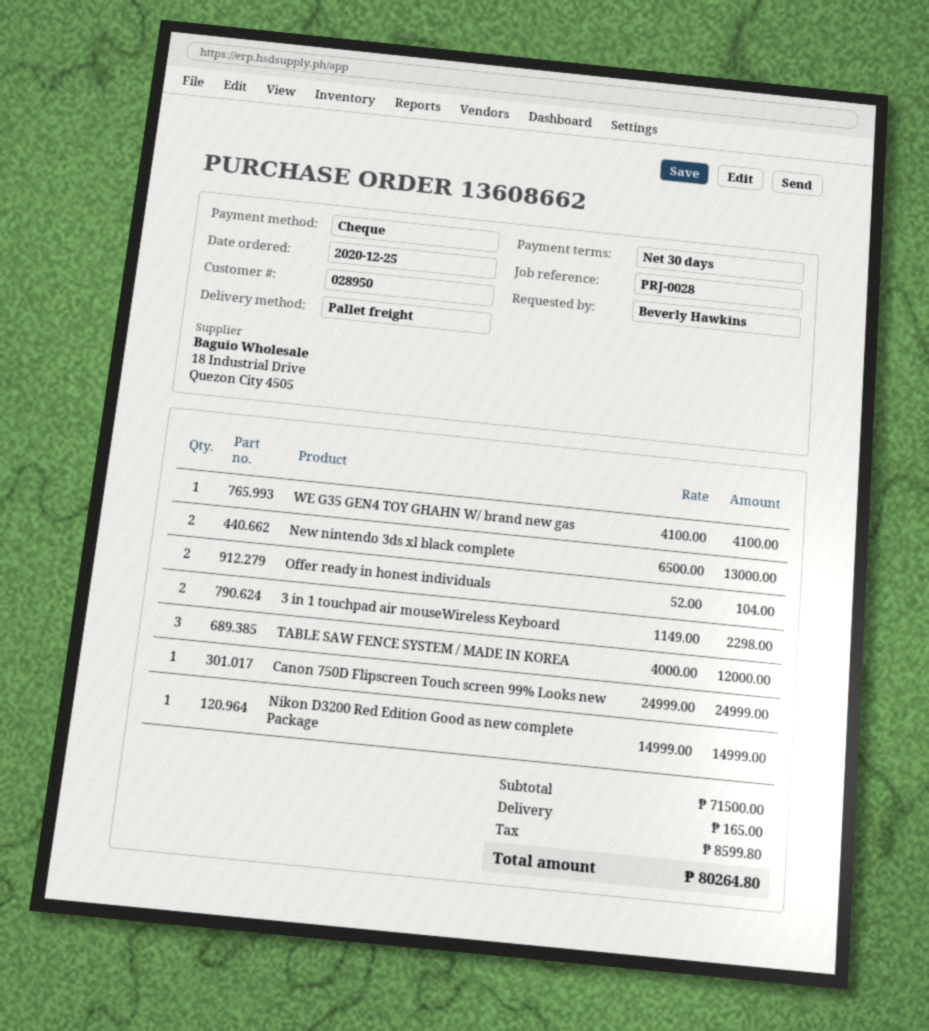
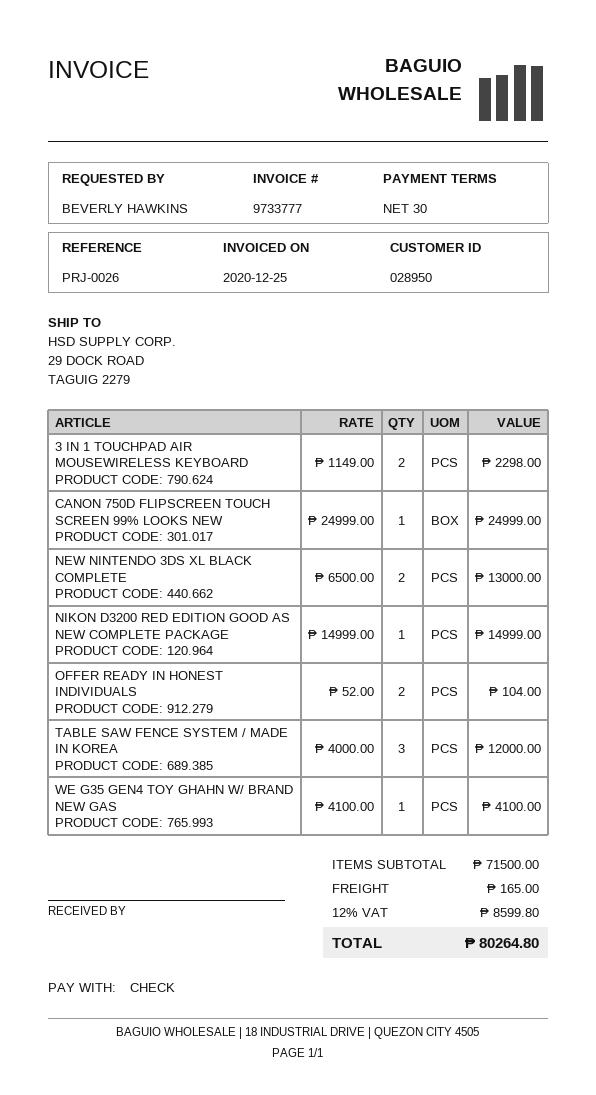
reference: PRJ-0028 -> PRJ-0026

